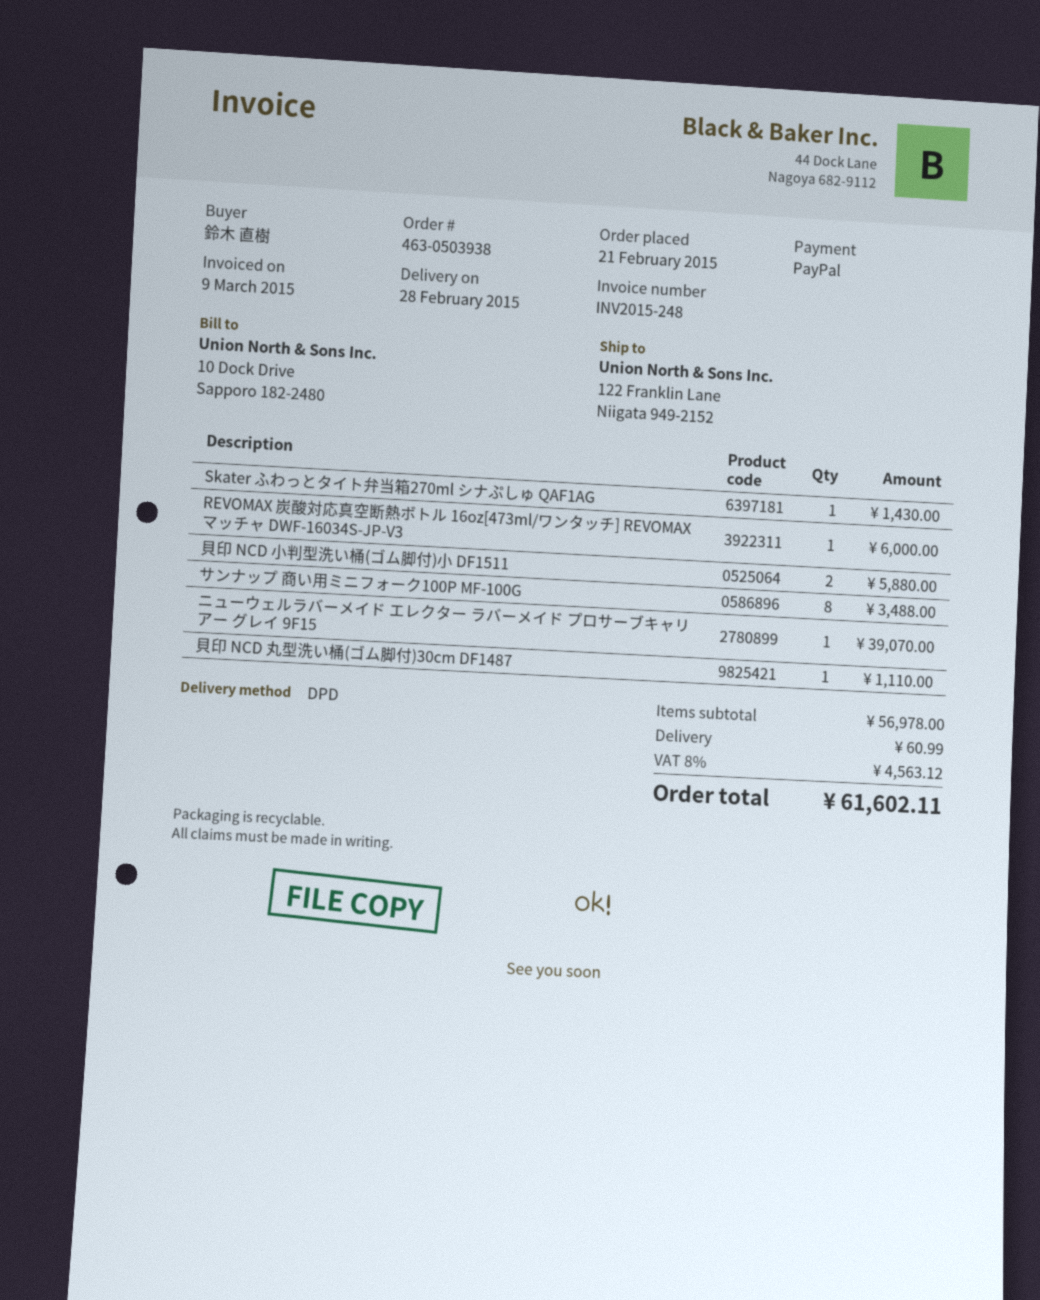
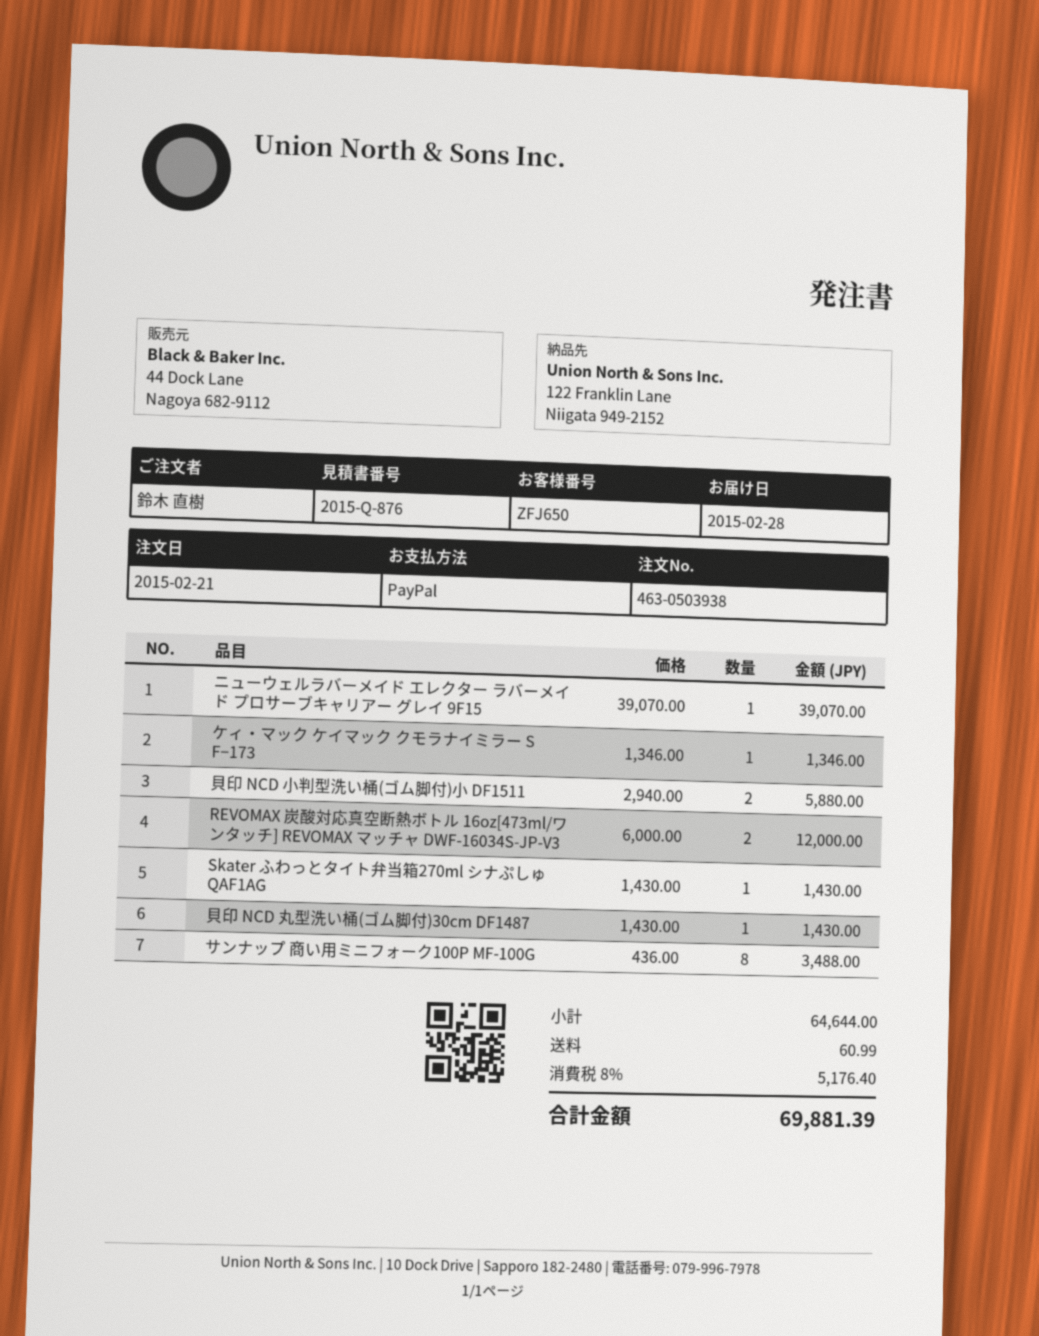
REVOMAX 炭酸対応真空断熱ボトル 16oz[473ml/ワンタッチ] REVOMAX マッチャ DWF-16034S-JP-V3: 1 for 6000.00 -> 2 for 12000.00
貝印 NCD 丸型洗い桶(ゴム脚付)30cm DF1487: 1 for 1110.00 -> 1 for 1430.00
ケィ・マック ケイマック クモラナイミラー S F−173: none -> 1 for 1346.00
subtotal: 56978.00 -> 64644.00
tax: 8% = 4563.12 -> 8% = 5176.40
total: 61602.11 -> 69881.39

